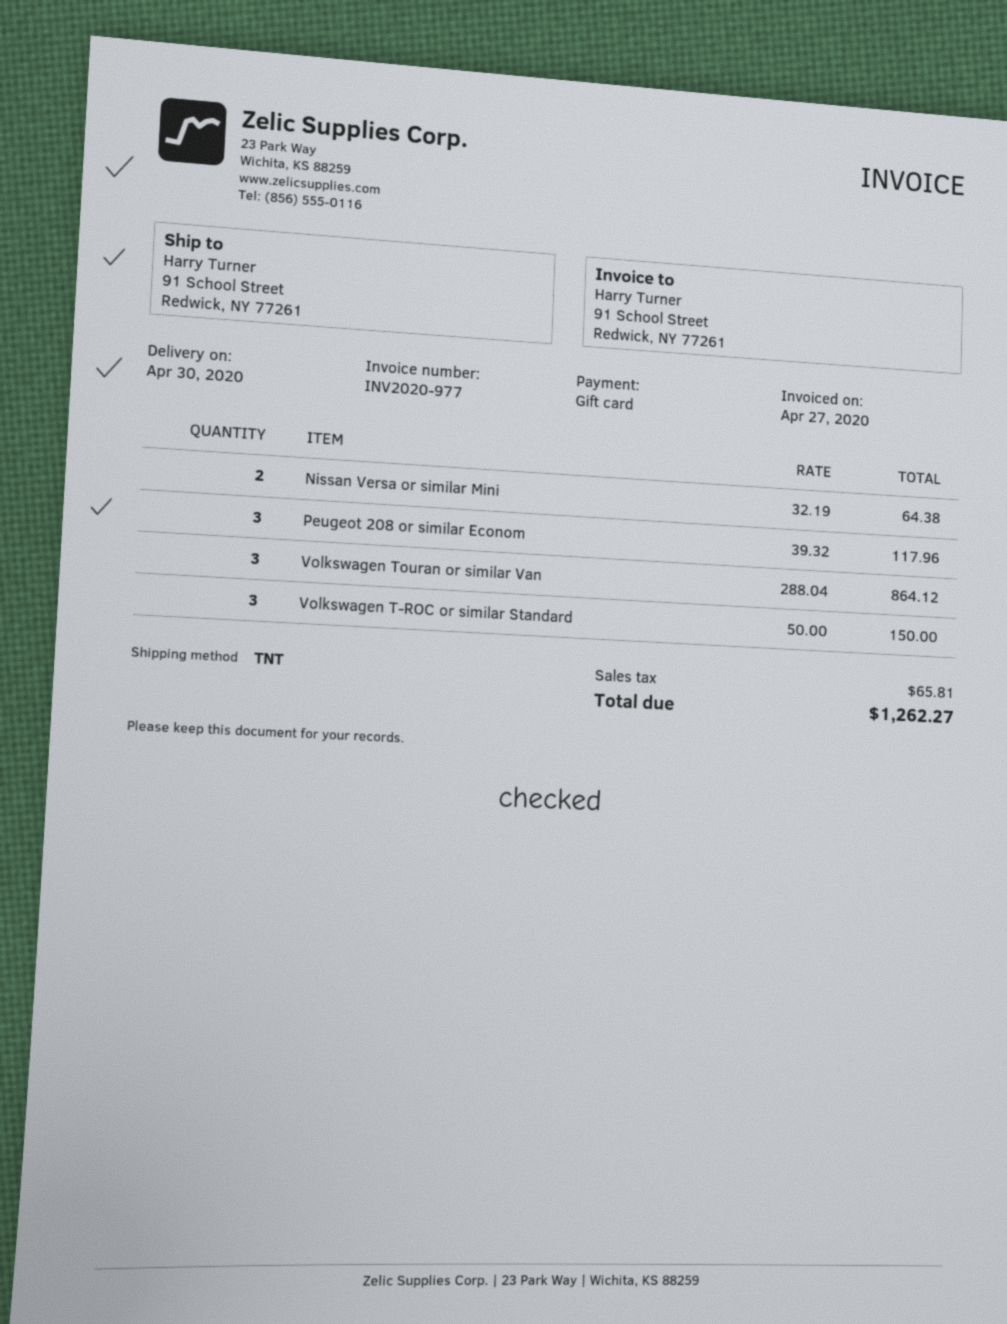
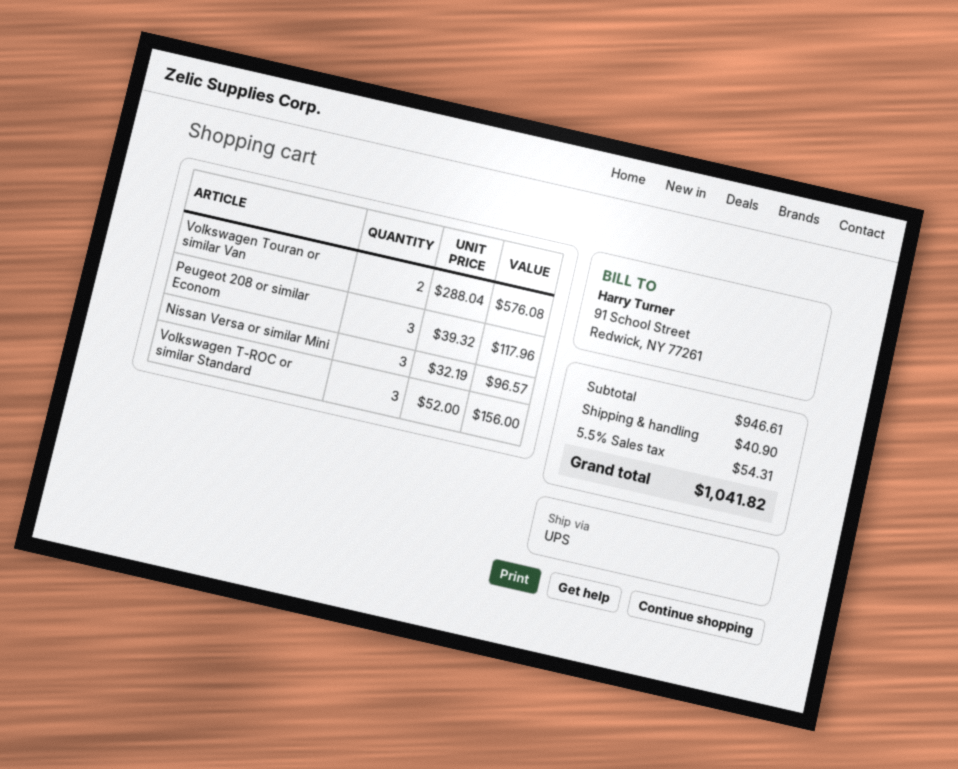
shipping method: TNT -> UPS
Nissan Versa or similar Mini: 2 x 32.19 = 64.38 -> 3 x 32.19 = 96.57
Volkswagen Touran or similar Van: 3 x 288.04 = 864.12 -> 2 x 288.04 = 576.08
Volkswagen T-ROC or similar Standard: 3 x 50.00 = 150.00 -> 3 x 52.00 = 156.00
shipping: none -> 40.90
tax: 65.81 -> 54.31
total: 1262.27 -> 1041.82

